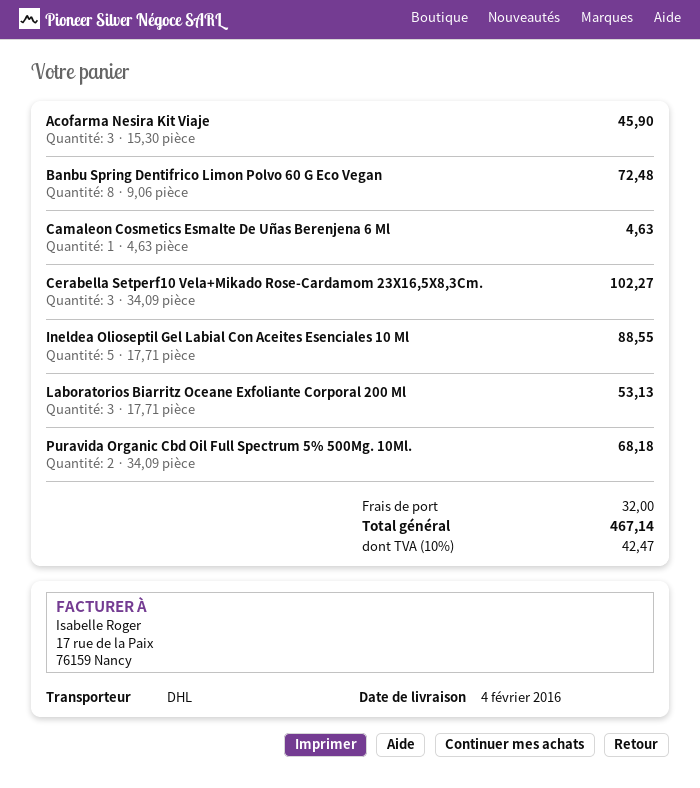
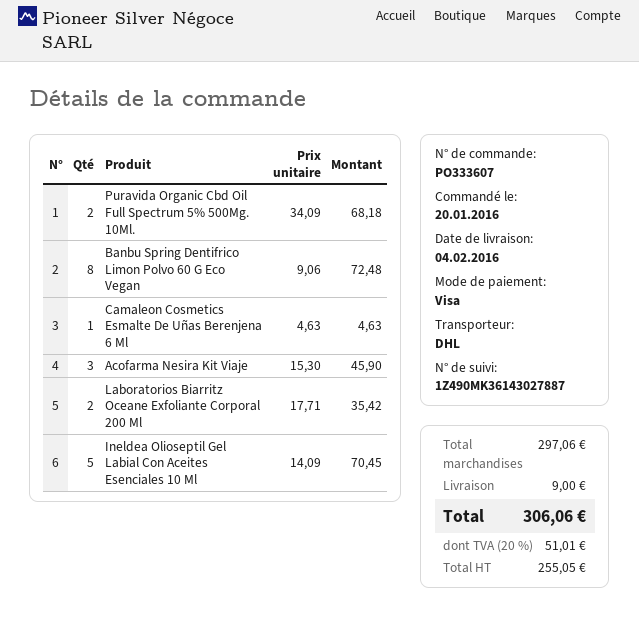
Cerabella Setperf10 Vela+Mikado Rose-Cardamom 23X16,5X8,3Cm.: 3 x 34.09 = 102.27 -> none
Ineldea Olioseptil Gel Labial Con Aceites Esenciales 10 Ml: 5 x 17.71 = 88.55 -> 5 x 14.09 = 70.45
Laboratorios Biarritz Oceane Exfoliante Corporal 200 Ml: 3 x 17.71 = 53.13 -> 2 x 17.71 = 35.42
shipping: 32.00 -> 9.00
tax: 10% = 42.47 -> 20% = 51.01
total: 467.14 -> 306.06

